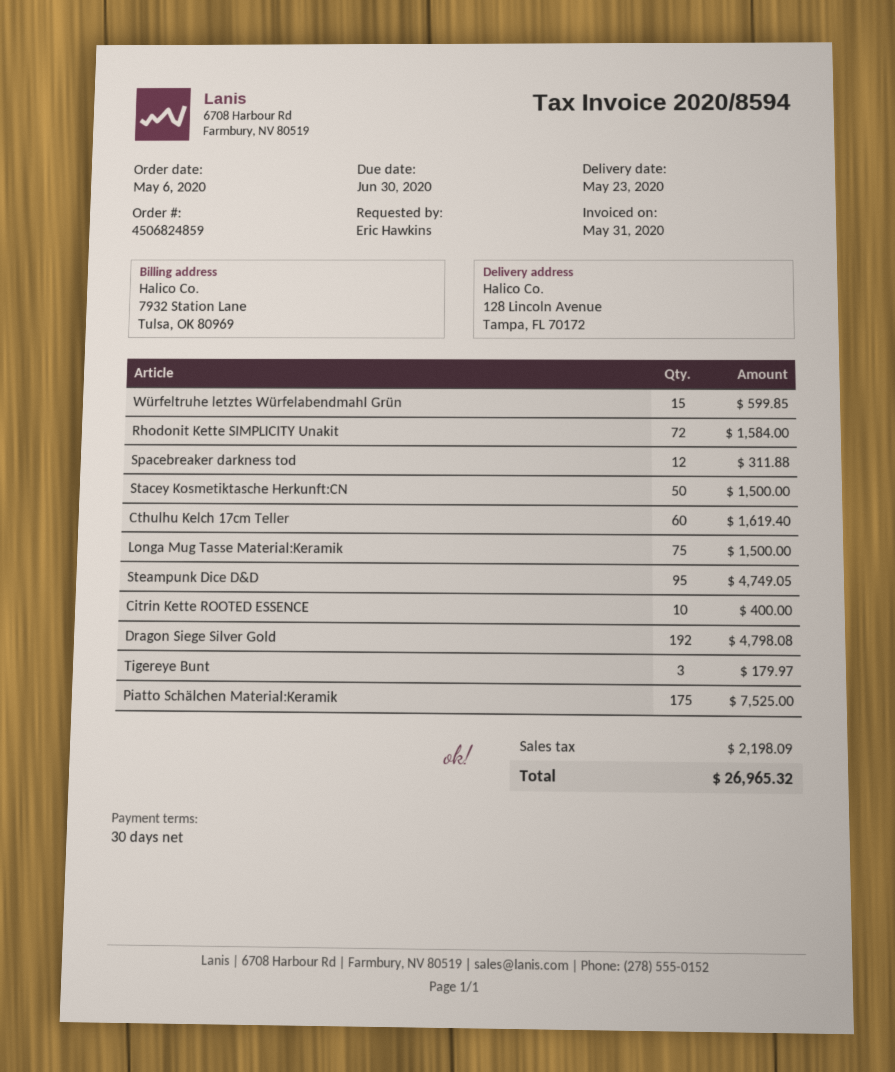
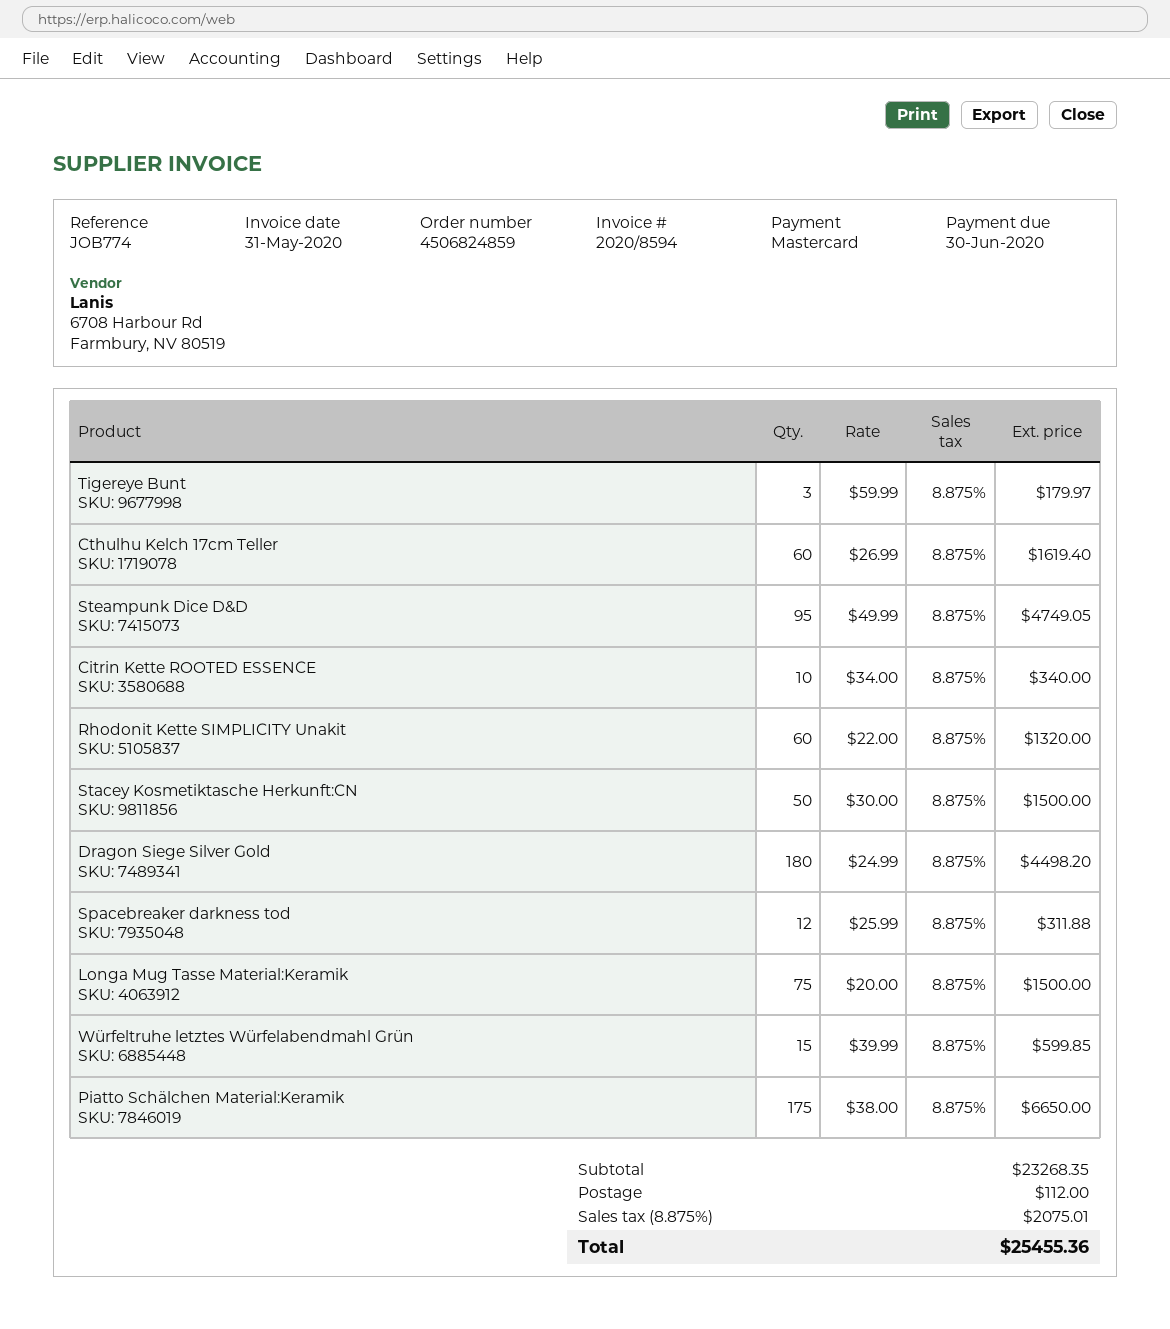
Rhodonit Kette SIMPLICITY Unakit: 72 for 1584.00 -> 60 for 1320.00
Citrin Kette ROOTED ESSENCE: 10 for 400.00 -> 10 for 340.00
Dragon Siege Silver Gold: 192 for 4798.08 -> 180 for 4498.20
Piatto Schälchen Material:Keramik: 175 for 7525.00 -> 175 for 6650.00
shipping: none -> 112.00
tax: 2198.09 -> 2075.01
total: 26965.32 -> 25455.36

